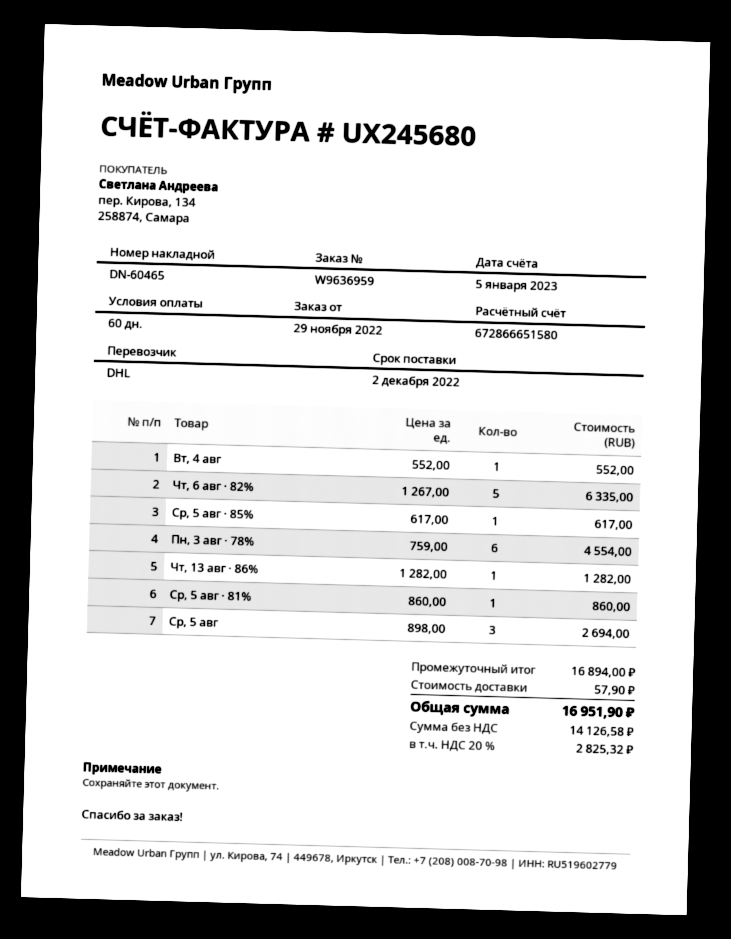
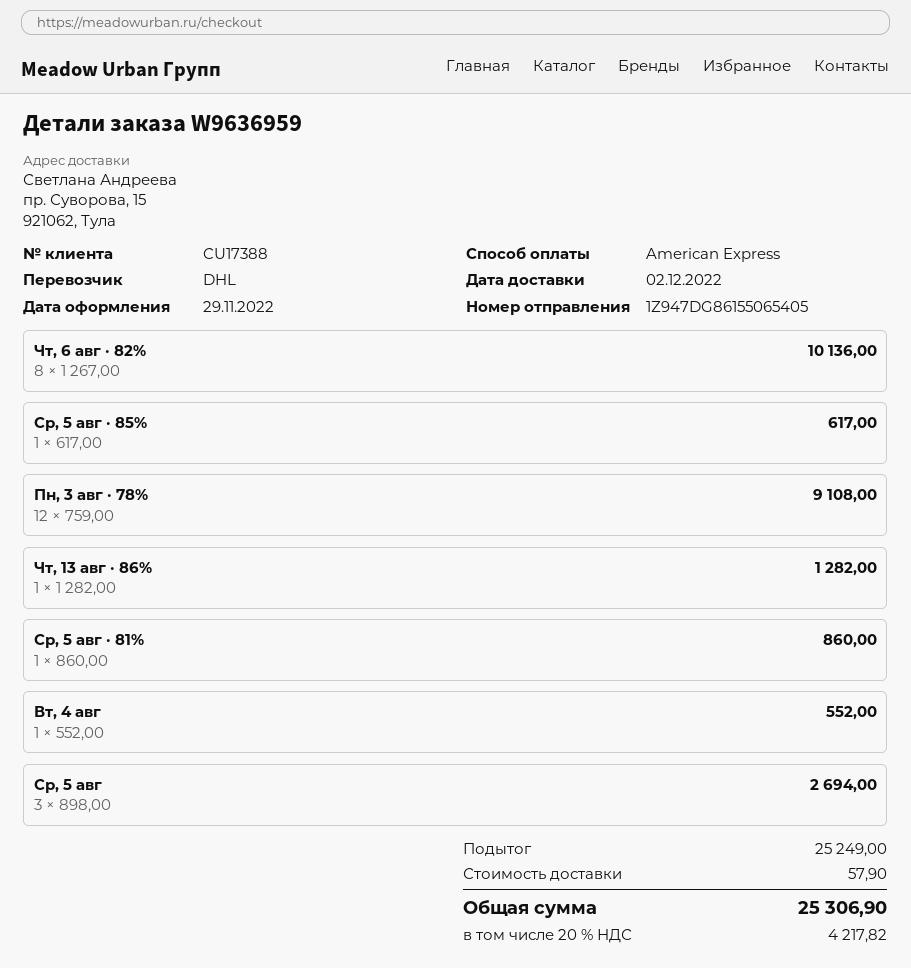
Чт, 6 авг · 82%: 5 x 1267.00 = 6335.00 -> 8 x 1267.00 = 10136.00
Пн, 3 авг · 78%: 6 x 759.00 = 4554.00 -> 12 x 759.00 = 9108.00
subtotal: 16894.00 -> 25249.00
tax: 20% = 2825.32 -> 20% = 4217.82
total: 16951.90 -> 25306.90

